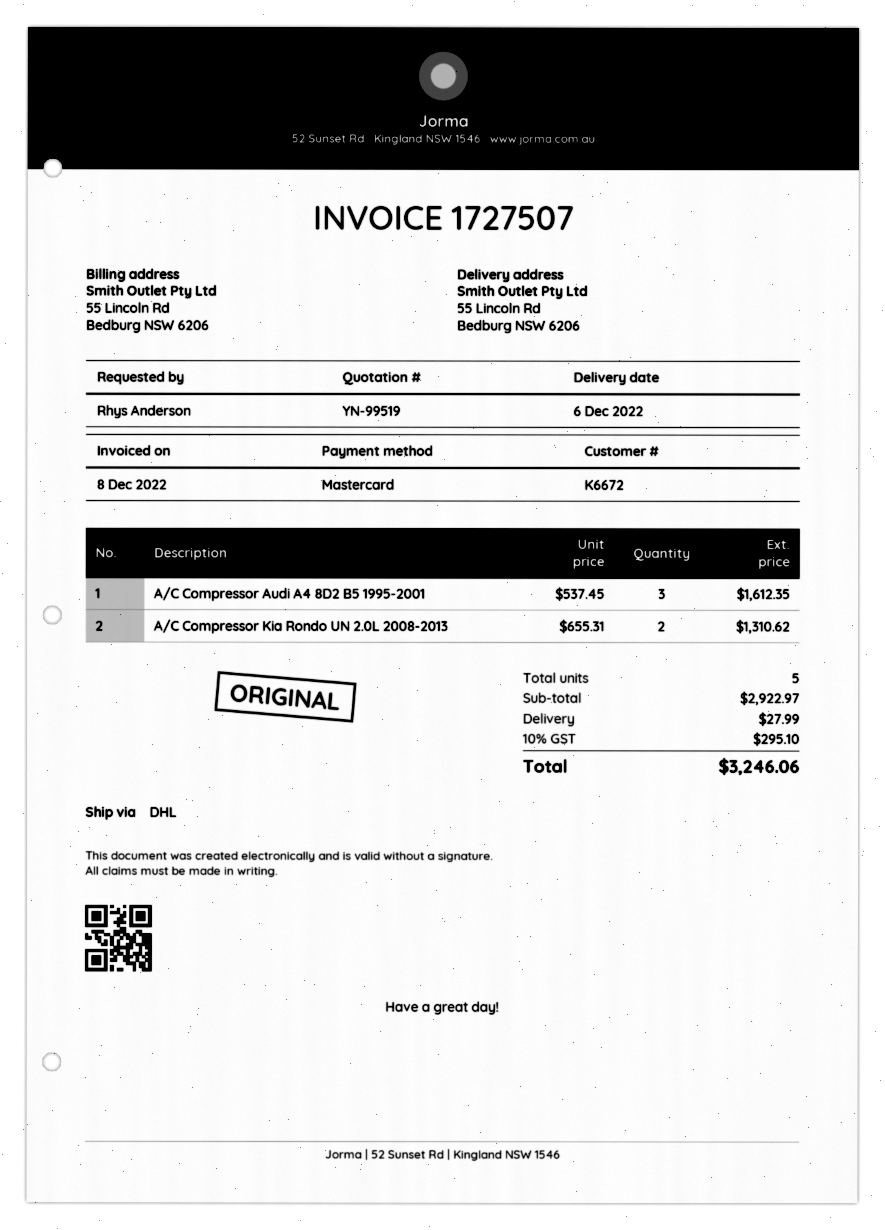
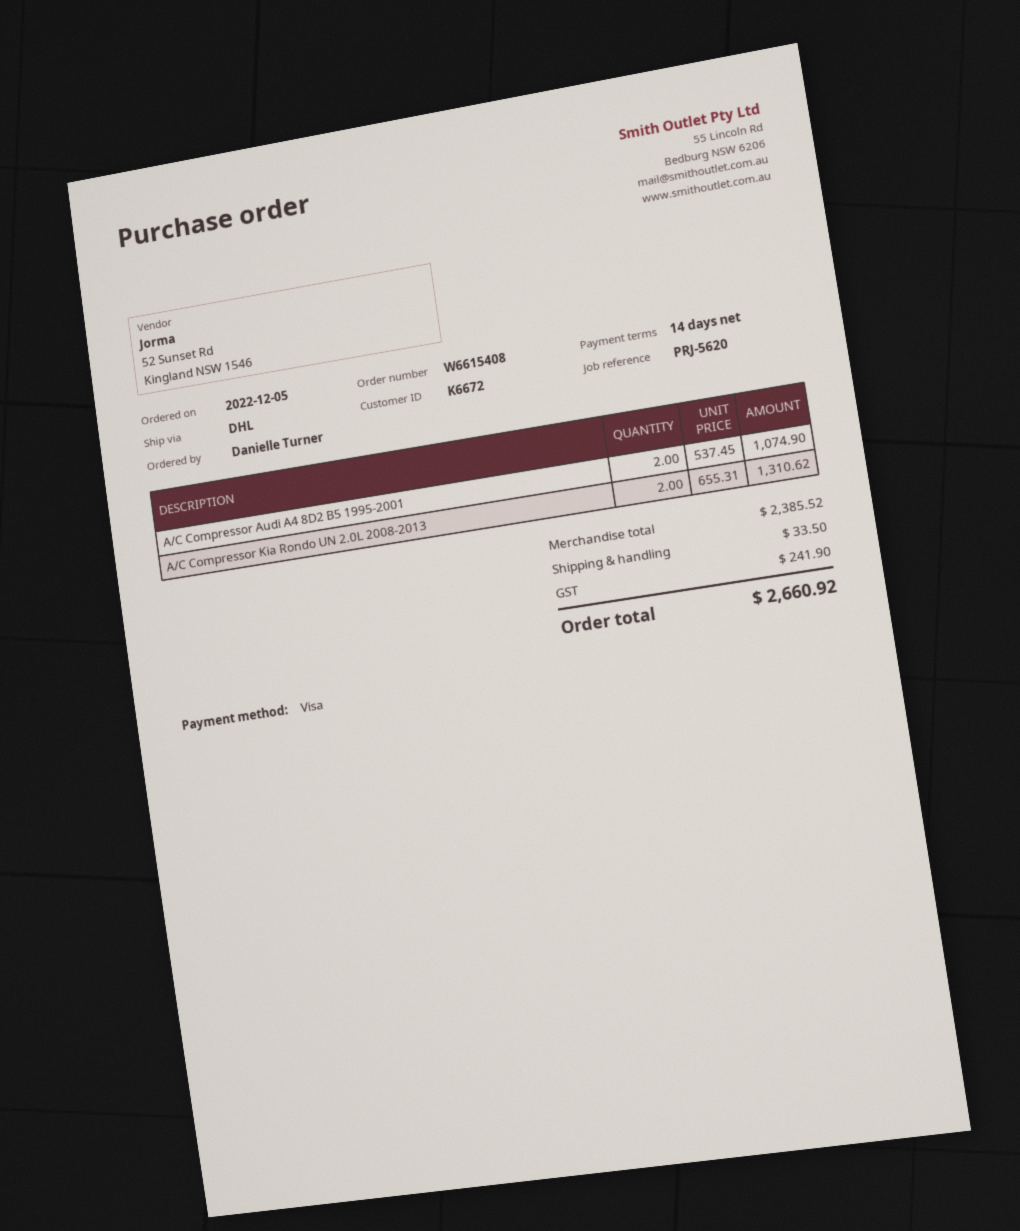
ordered by: Rhys Anderson -> Danielle Turner
payment method: Mastercard -> Visa
A/C Compressor Audi A4 8D2 B5 1995-2001: 3 x 537.45 = 1612.35 -> 2 x 537.45 = 1074.90
subtotal: 2922.97 -> 2385.52
shipping: 27.99 -> 33.50
tax: 295.10 -> 241.90
total: 3246.06 -> 2660.92

